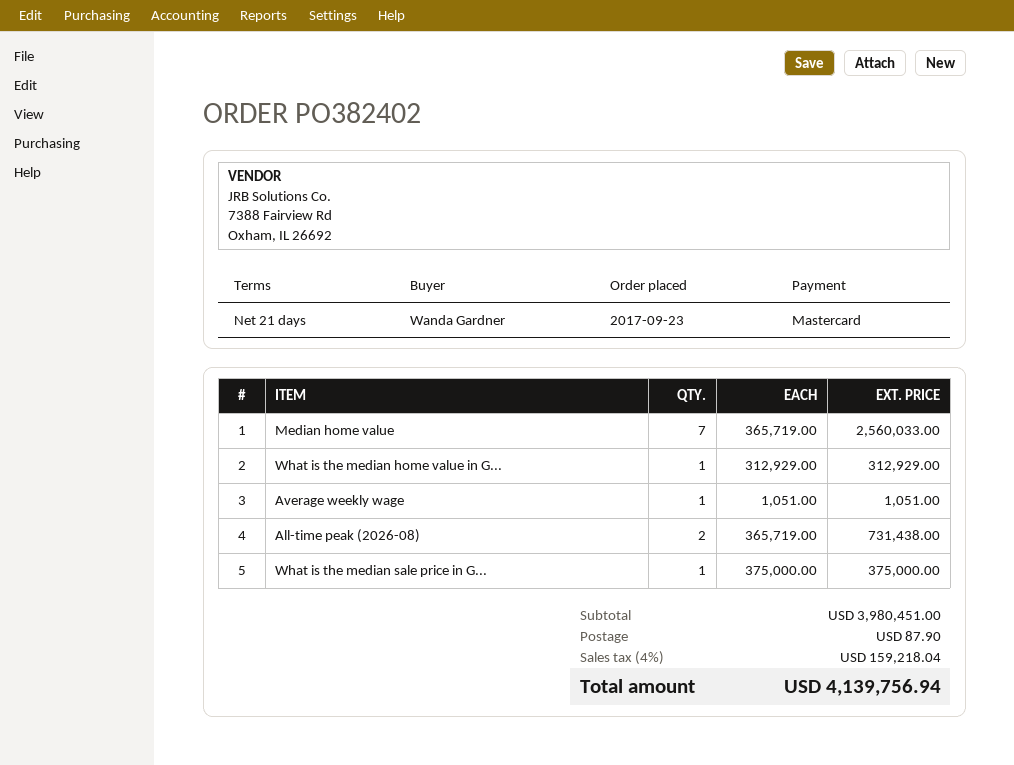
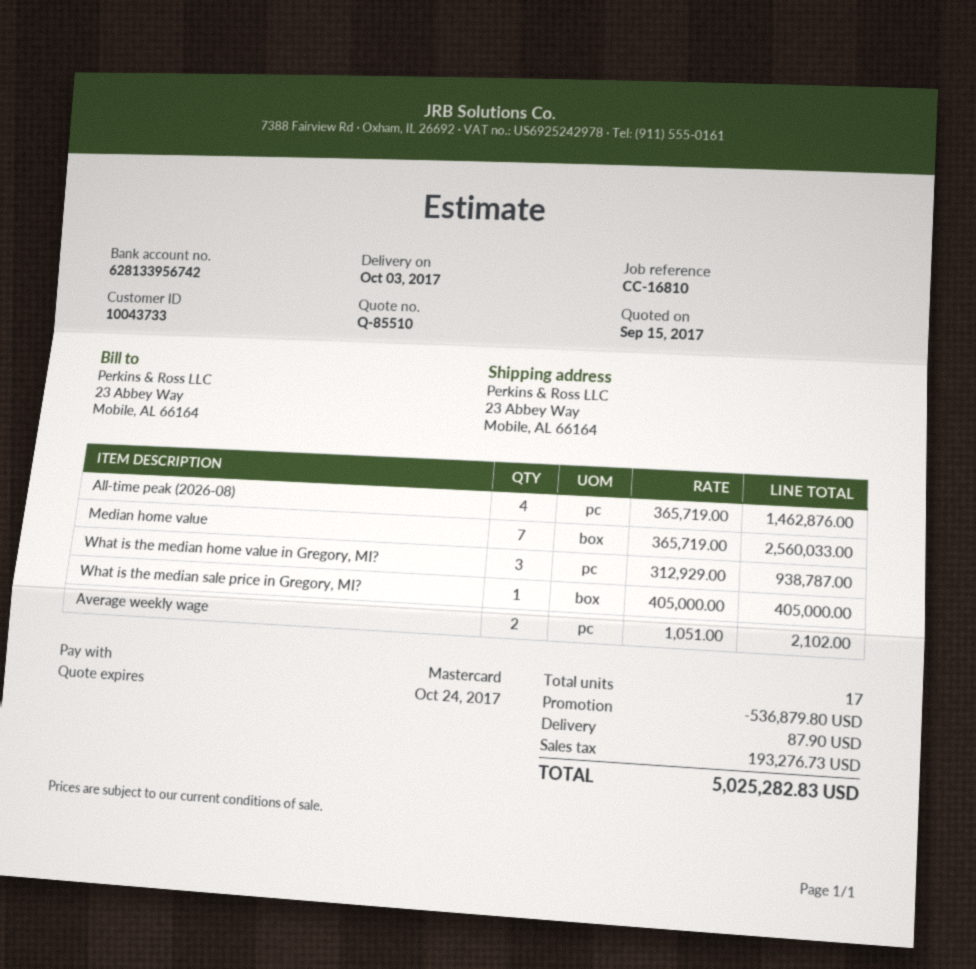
What is the median home value in G...: 1 x 312929.00 = 312929.00 -> 3 x 312929.00 = 938787.00
Average weekly wage: 1 x 1051.00 = 1051.00 -> 2 x 1051.00 = 2102.00
All-time peak (2026-08): 2 x 365719.00 = 731438.00 -> 4 x 365719.00 = 1462876.00
What is the median sale price in G...: 1 x 375000.00 = 375000.00 -> 1 x 405000.00 = 405000.00
discount: none -> 536879.80
tax: 159218.04 -> 193276.73
total: 4139756.94 -> 5025282.83

